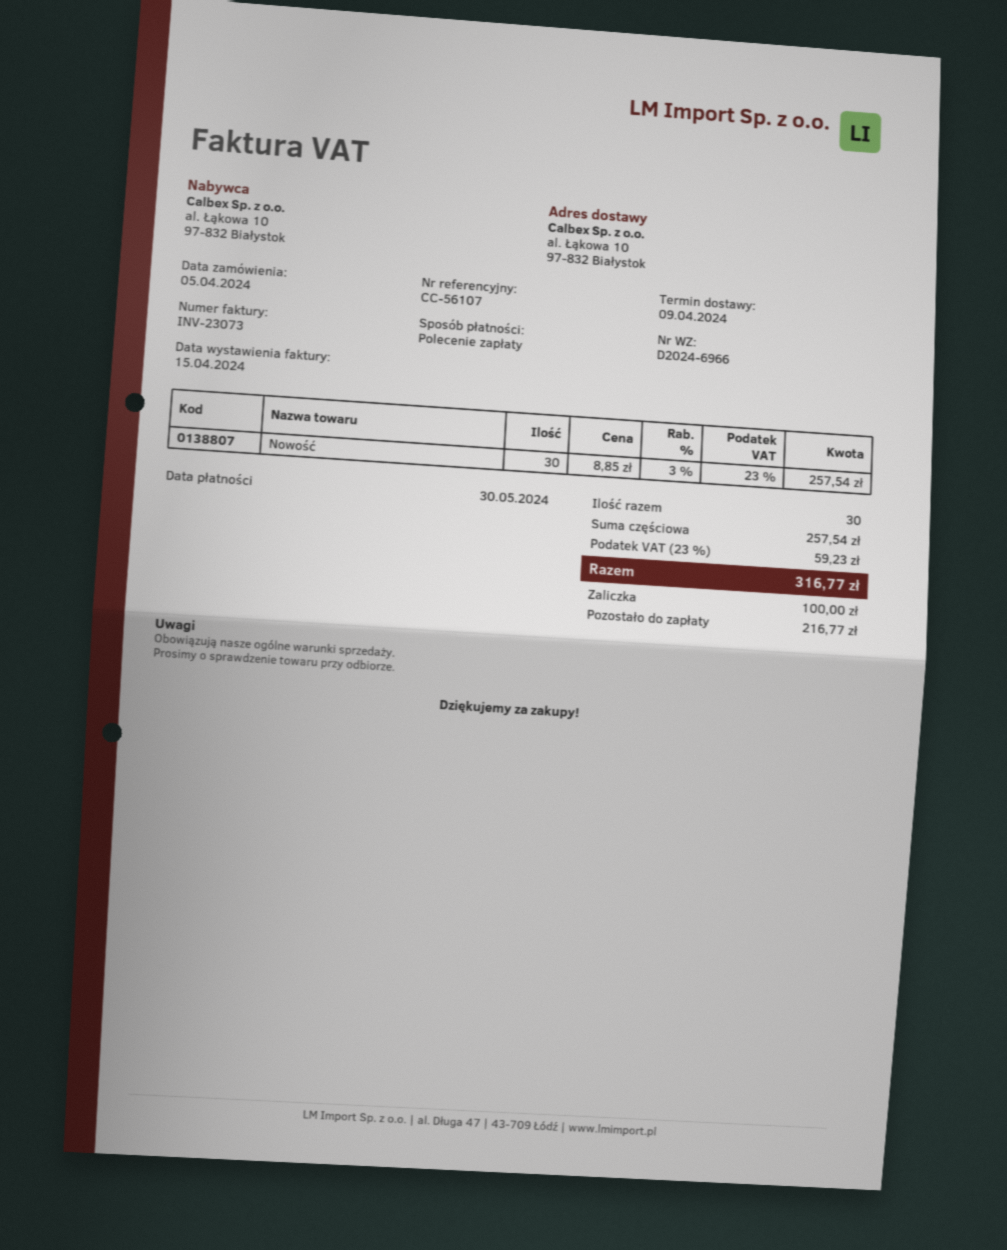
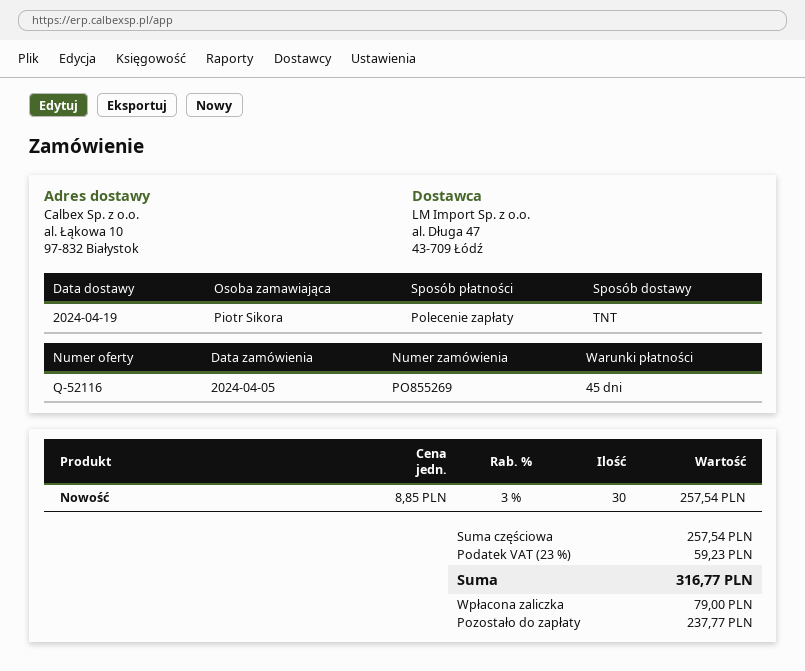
delivery date: 2024-04-09 -> 2024-04-19
deposit: 100.00 -> 79.00
balance: 216.77 -> 237.77

